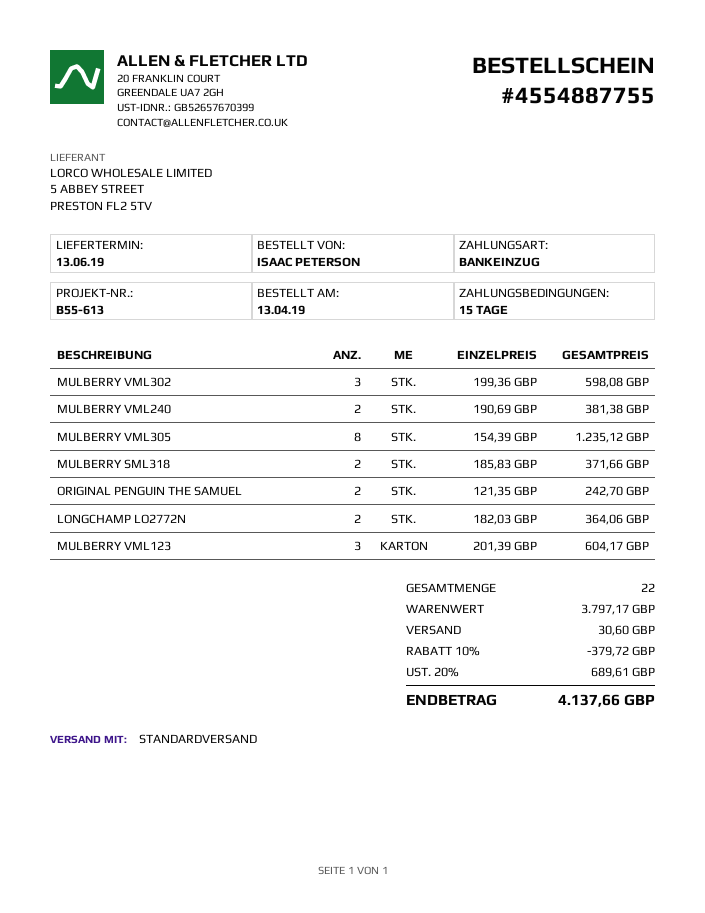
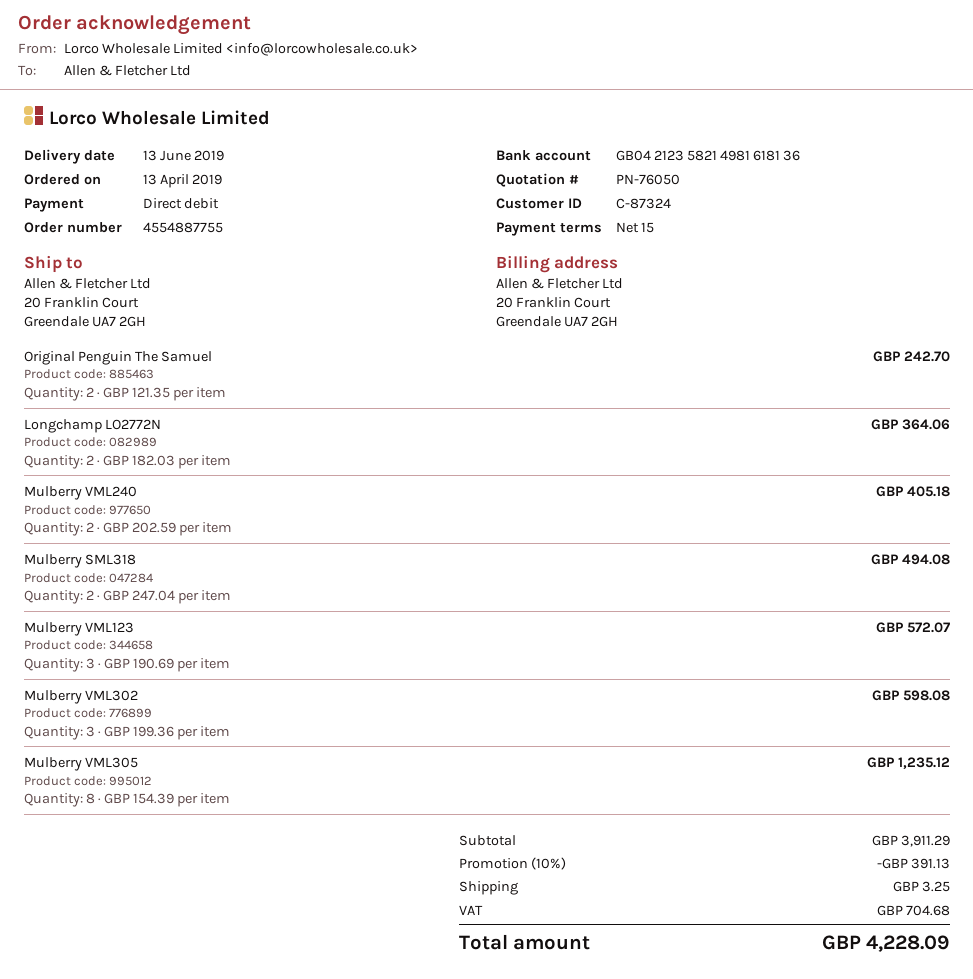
MULBERRY VML240: 2 x 190.69 = 381.38 -> 2 x 202.59 = 405.18
MULBERRY SML318: 2 x 185.83 = 371.66 -> 2 x 247.04 = 494.08
MULBERRY VML123: 3 x 201.39 = 604.17 -> 3 x 190.69 = 572.07
subtotal: 3797.17 -> 3911.29
discount: 10% = 379.72 -> 10% = 391.13
shipping: 30.60 -> 3.25
tax: 689.61 -> 704.68
total: 4137.66 -> 4228.09

